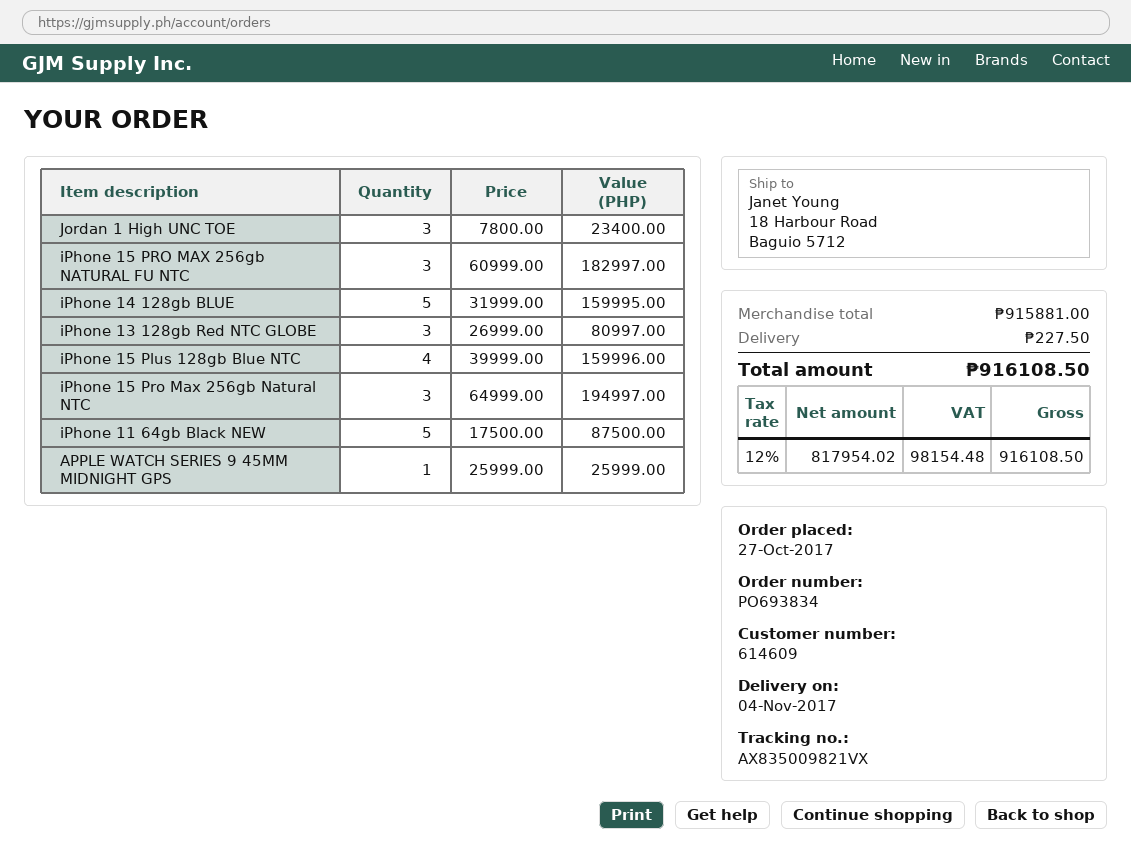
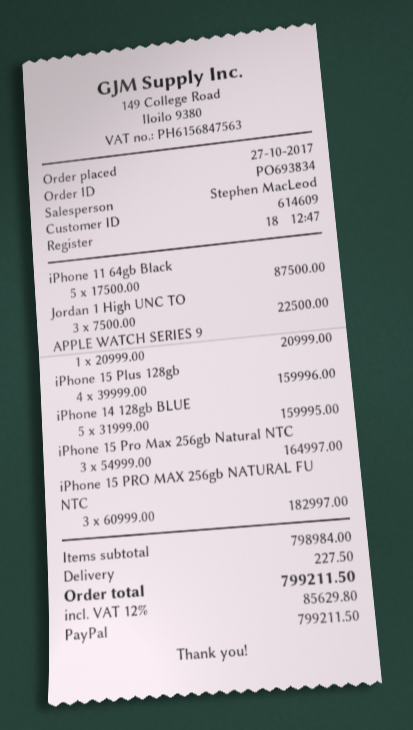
Jordan 1 High UNC TOE: 3 x 7800.00 = 23400.00 -> 3 x 7500.00 = 22500.00
iPhone 13 128gb Red NTC GLOBE: 3 x 26999.00 = 80997.00 -> none
iPhone 15 Pro Max 256gb Natural NTC: 3 x 64999.00 = 194997.00 -> 3 x 54999.00 = 164997.00
APPLE WATCH SERIES 9 45MM MIDNIGHT GPS: 1 x 25999.00 = 25999.00 -> 1 x 20999.00 = 20999.00
subtotal: 915881.00 -> 798984.00
tax: 12% = 98154.48 -> 12% = 85629.80
total: 916108.50 -> 799211.50

